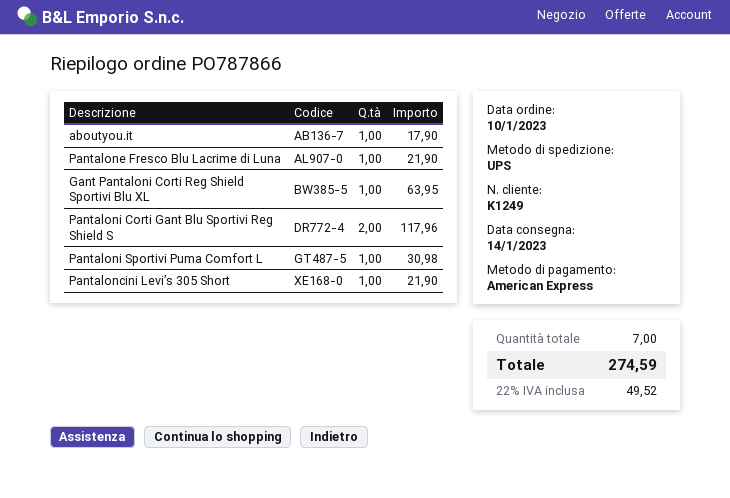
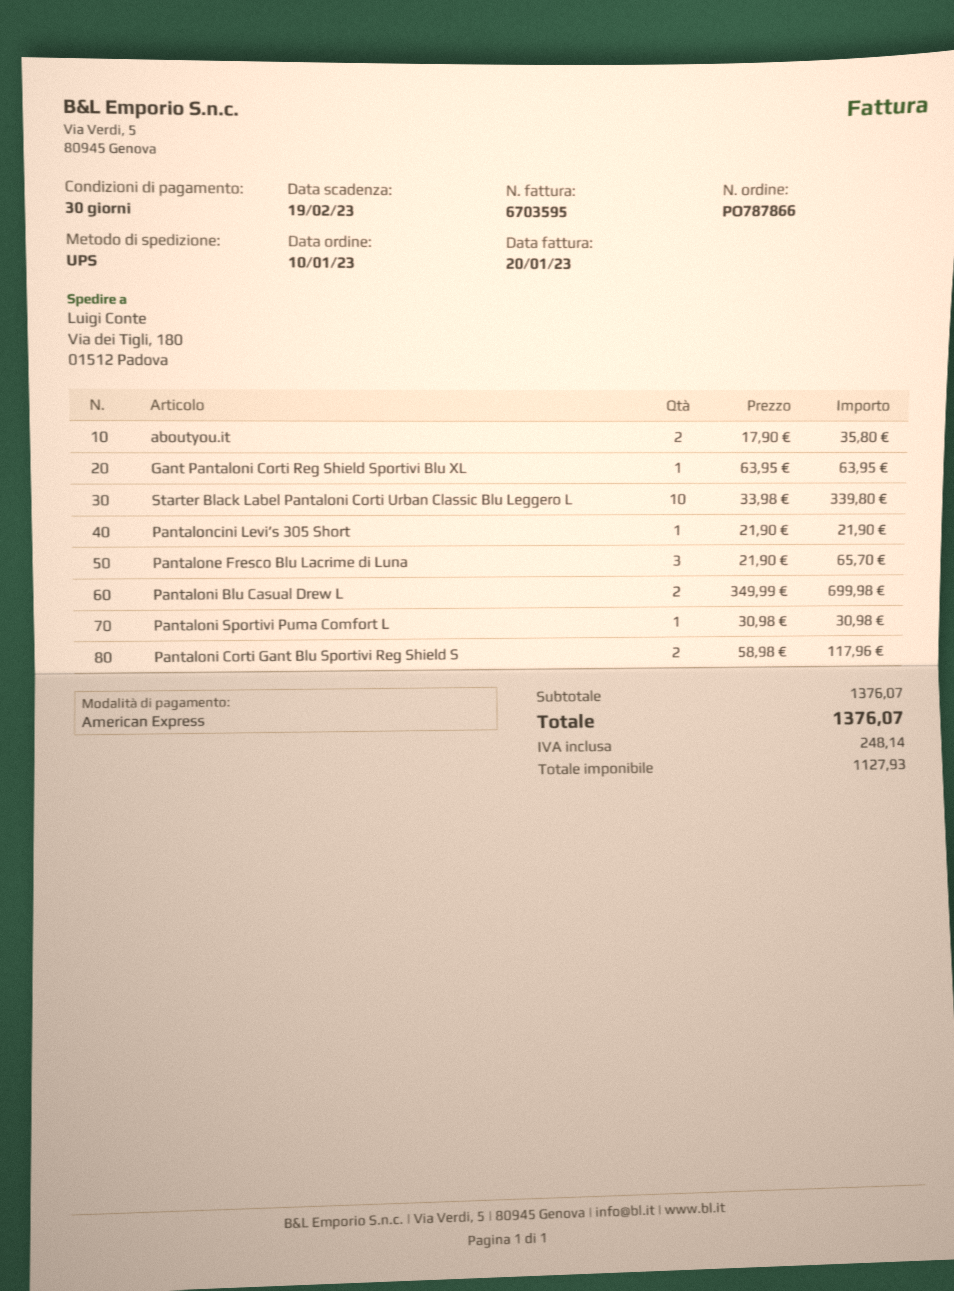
aboutyou.it: 1 for 17.90 -> 2 for 35.80
Pantalone Fresco Blu Lacrime di Luna: 1 for 21.90 -> 3 for 65.70
Starter Black Label Pantaloni Corti Urban Classic Blu Leggero L: none -> 10 for 339.80
Pantaloni Blu Casual Drew L: none -> 2 for 699.98
tax: 49.52 -> 248.14
total: 274.59 -> 1376.07

